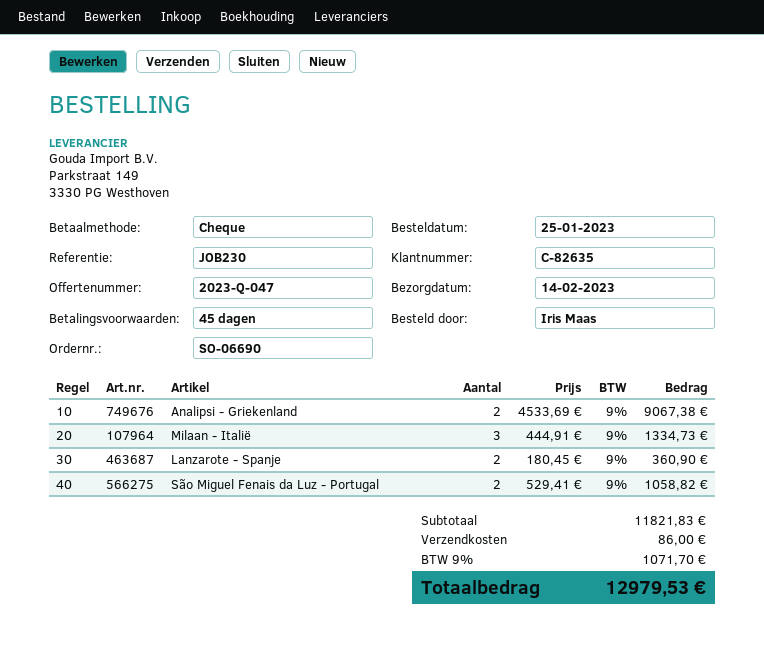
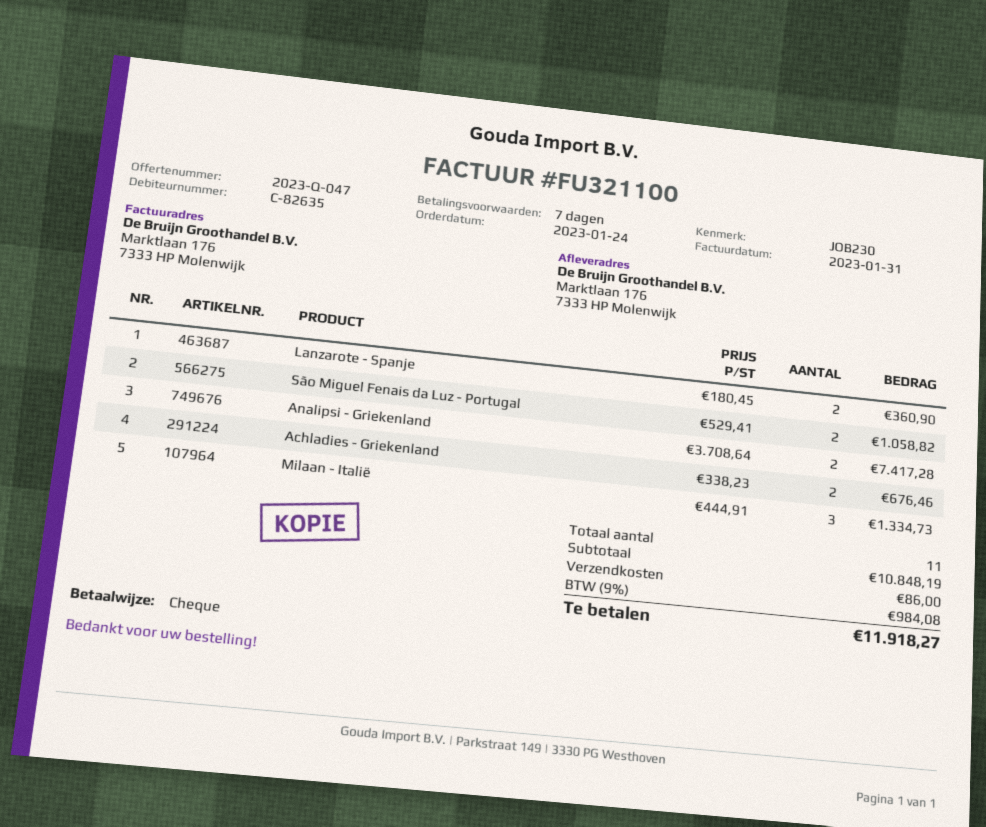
order date: 2023-01-25 -> 2023-01-24
payment terms: 45 days -> 7 days
Analipsi - Griekenland: 2 x 4533.69 = 9067.38 -> 2 x 3708.64 = 7417.28
Achladies - Griekenland: none -> 2 x 338.23 = 676.46
subtotal: 11821.83 -> 10848.19
tax: 9% = 1071.70 -> 9% = 984.08
total: 12979.53 -> 11918.27

